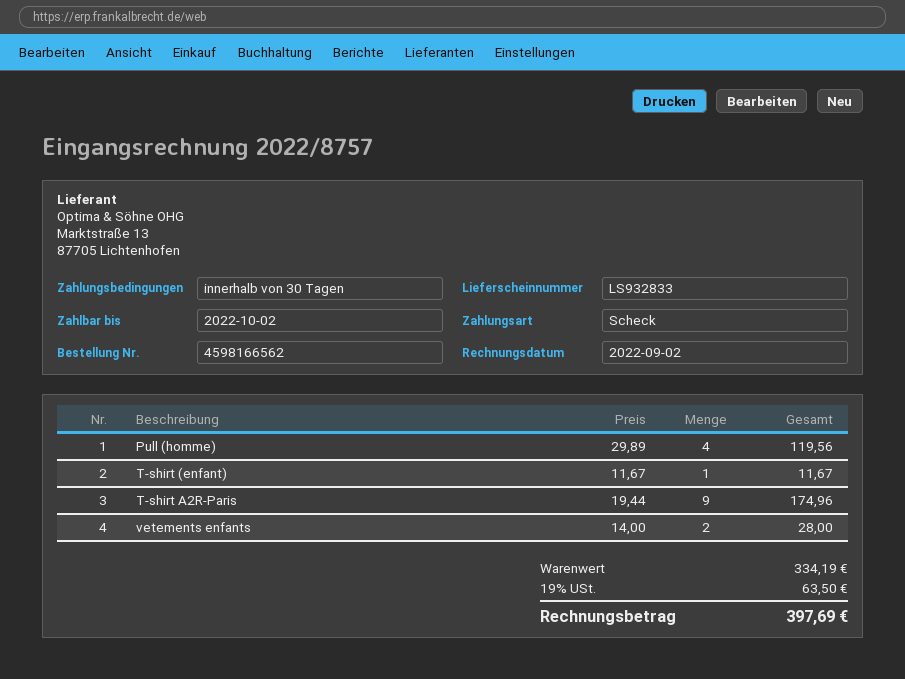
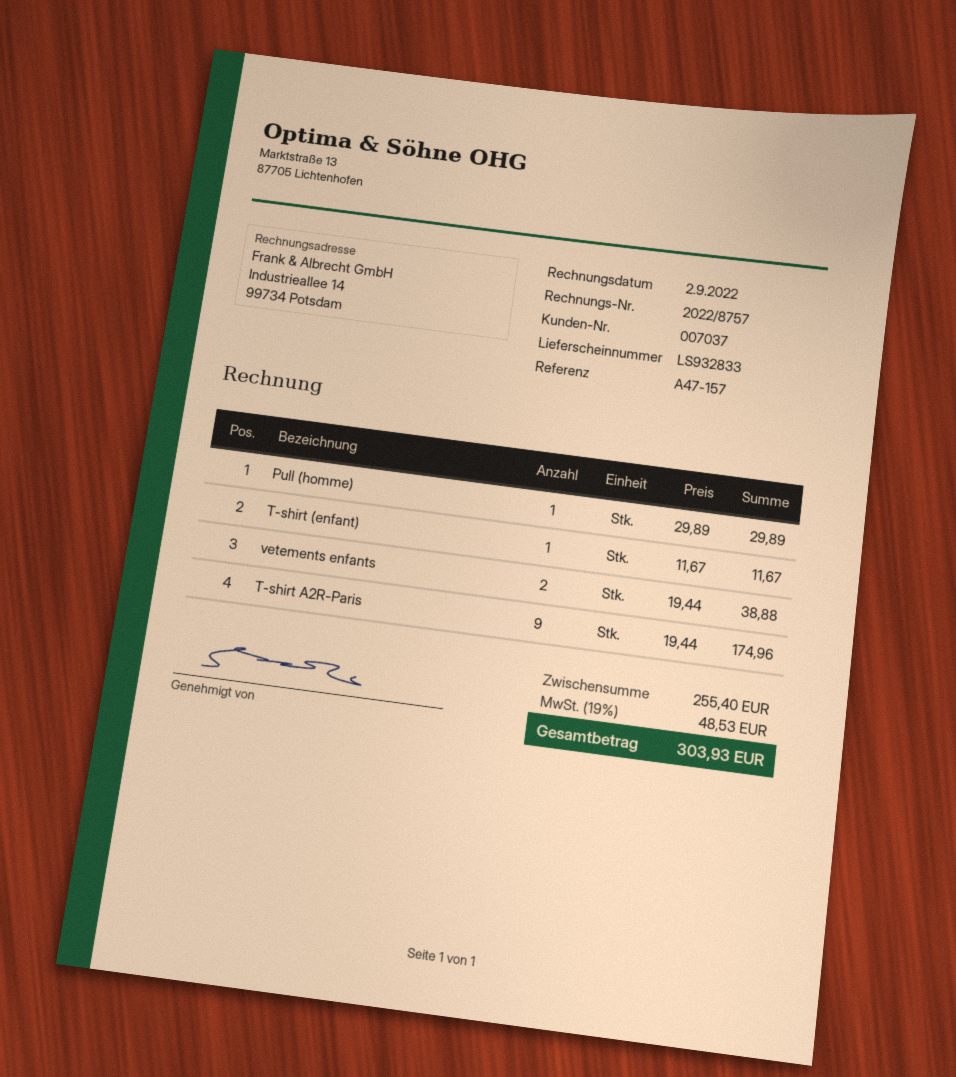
Pull (homme): 4 x 29.89 = 119.56 -> 1 x 29.89 = 29.89
vetements enfants: 2 x 14.00 = 28.00 -> 2 x 19.44 = 38.88
subtotal: 334.19 -> 255.40
tax: 19% = 63.50 -> 19% = 48.53
total: 397.69 -> 303.93

